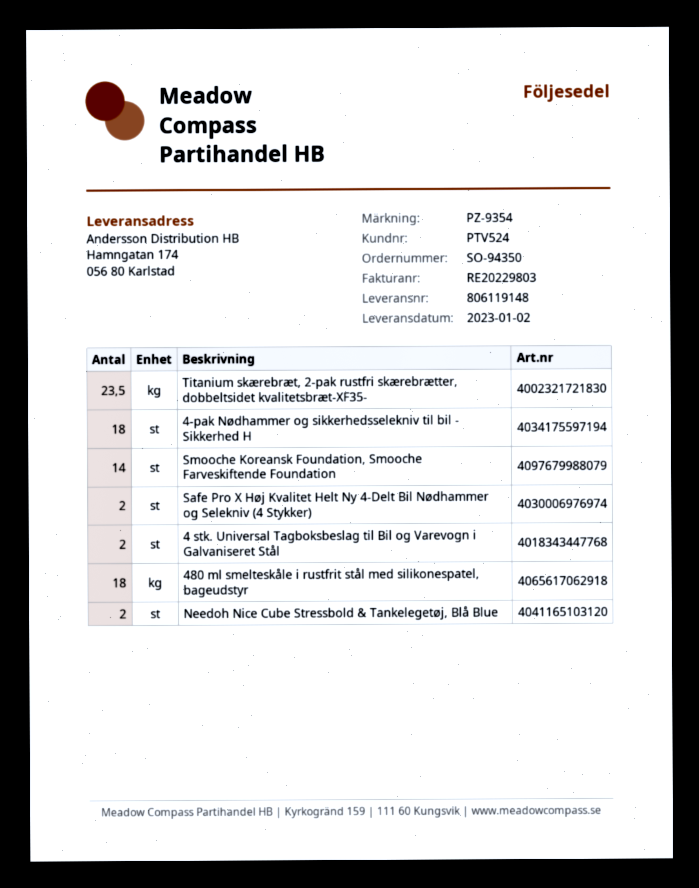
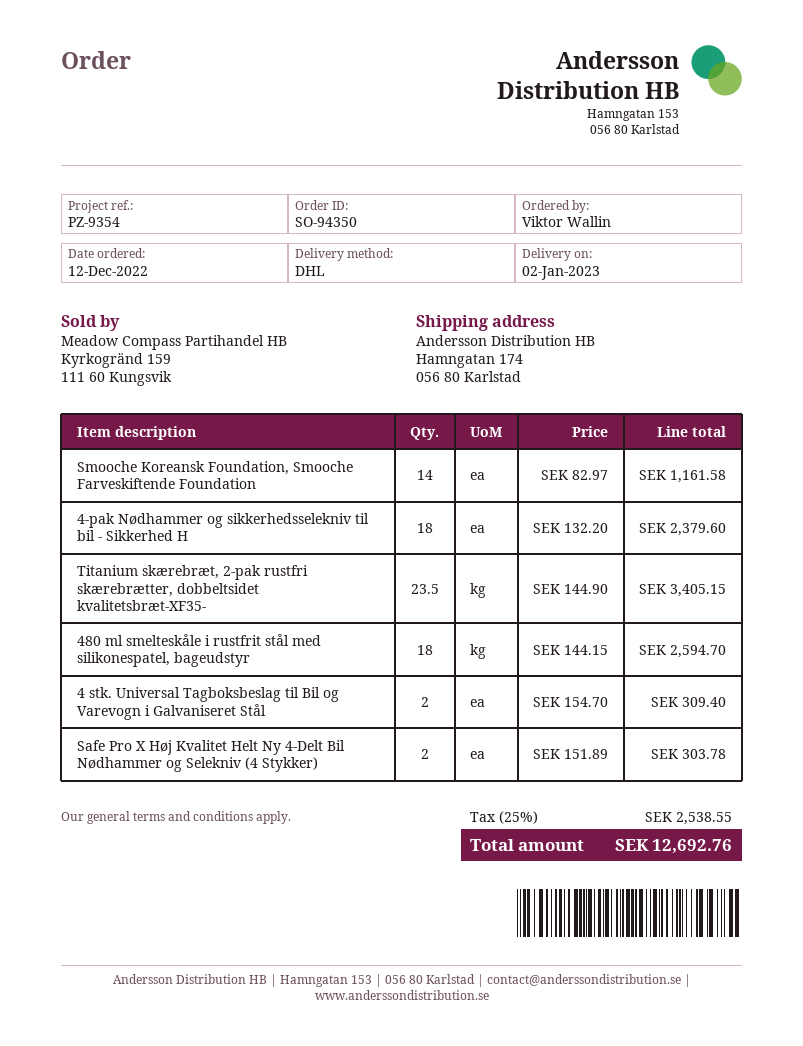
Needoh Nice Cube Stressbold & Tankelegetøj, Blå Blue: 2 -> none

